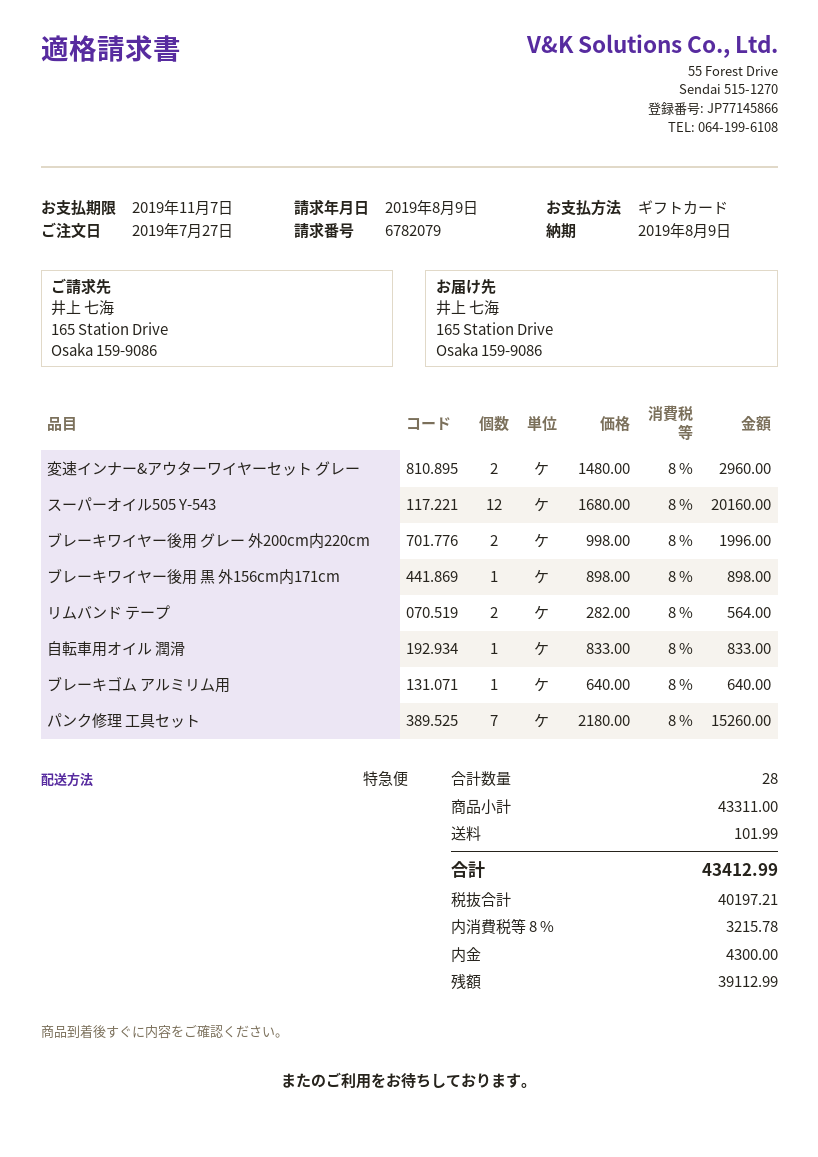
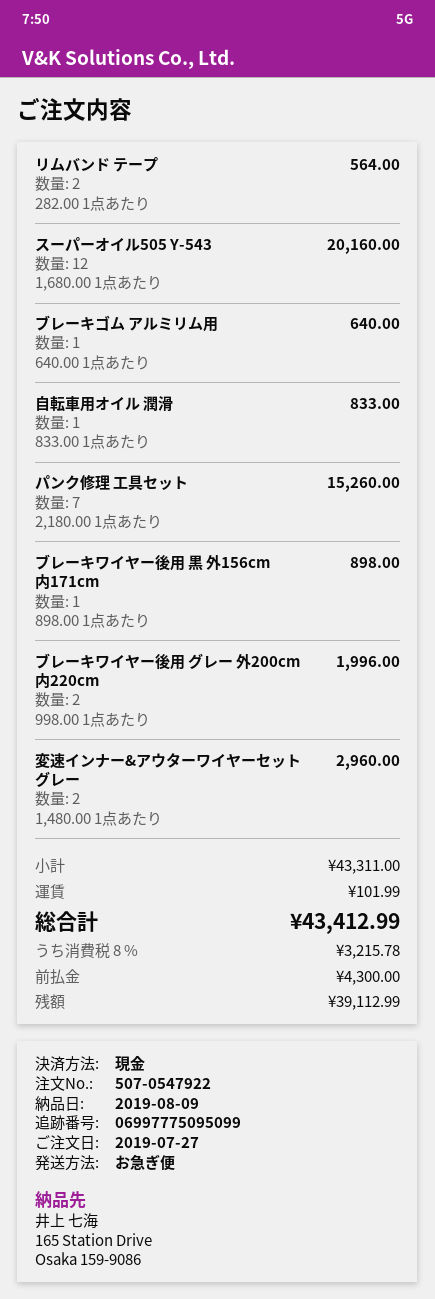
payment method: gift card -> cash

